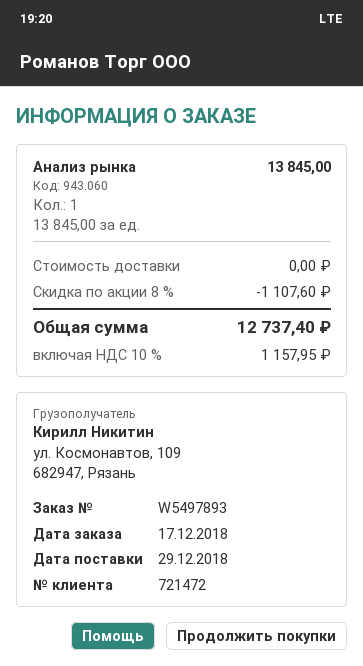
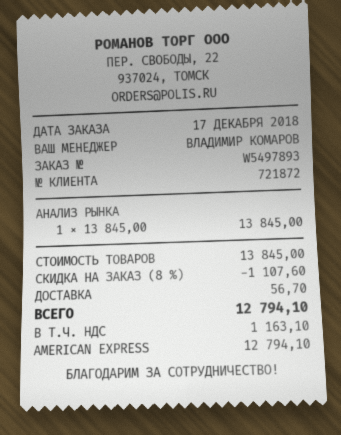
customer number: 721472 -> 721872
shipping: 0.00 -> 56.70
tax: 1157.95 -> 1163.10
total: 12737.40 -> 12794.10

